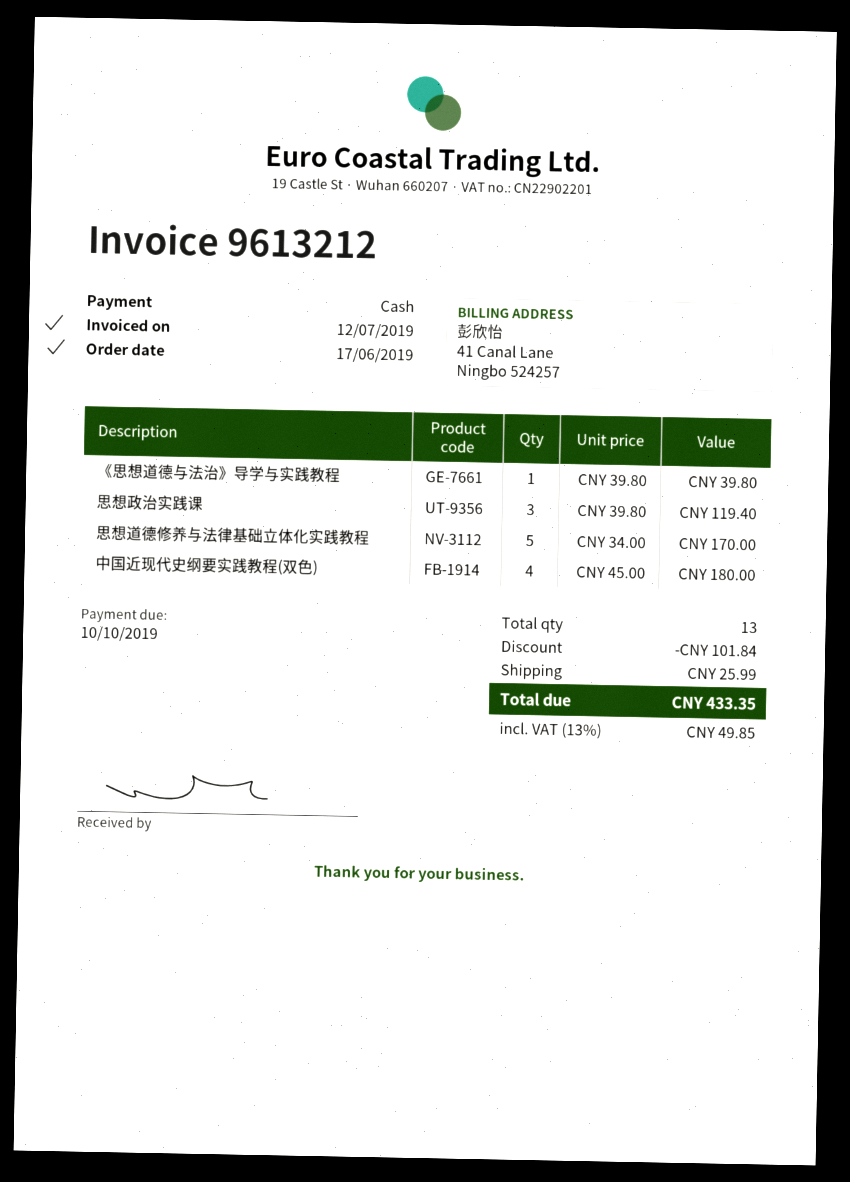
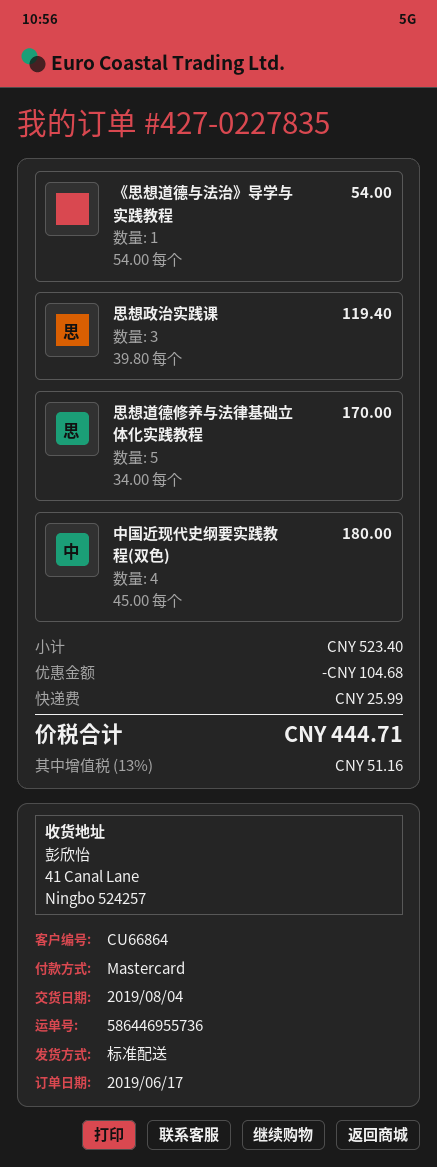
payment method: cash -> Mastercard
《思想道德与法治》导学与实践教程: 1 x 39.80 = 39.80 -> 1 x 54.00 = 54.00
discount: 101.84 -> 104.68
tax: 13% = 49.85 -> 13% = 51.16
total: 433.35 -> 444.71

